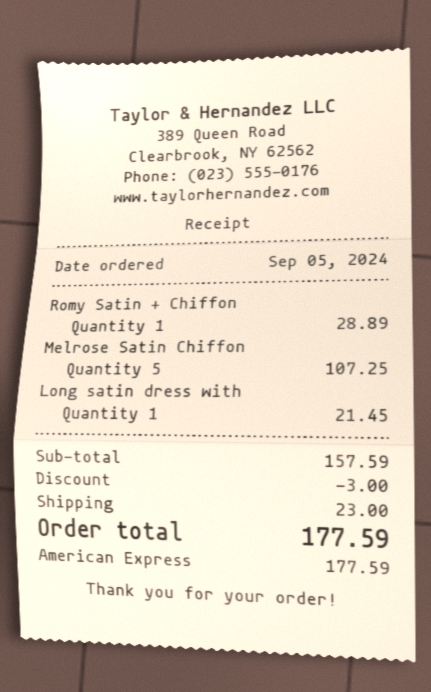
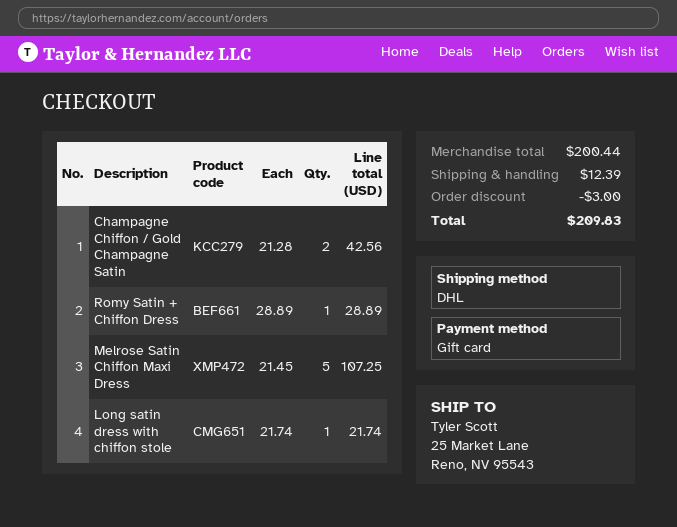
payment method: American Express -> gift card
Long satin dress with: 1 for 21.45 -> 1 for 21.74
Champagne Chiffon / Gold Champagne Satin: none -> 2 for 42.56
subtotal: 157.59 -> 200.44
shipping: 23.00 -> 12.39
total: 177.59 -> 209.83

